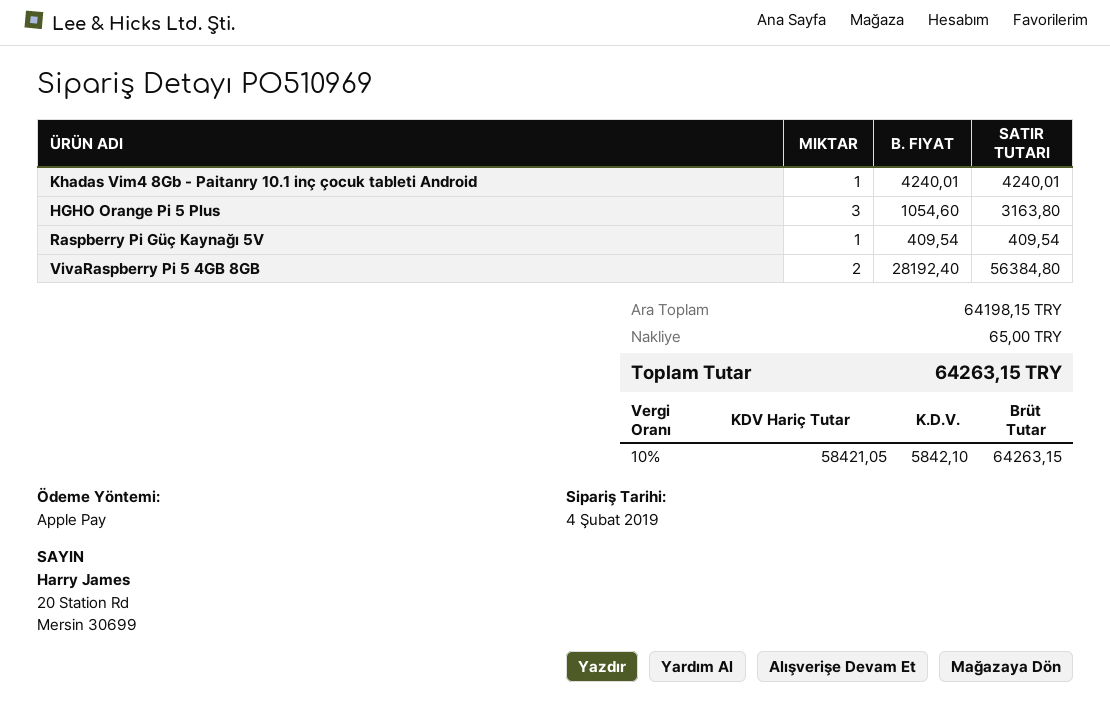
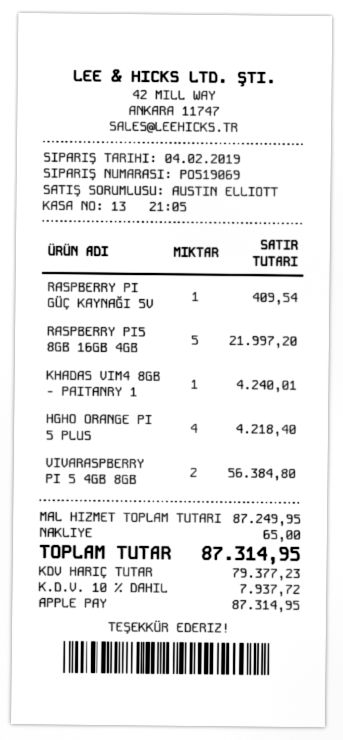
order number: PO510969 -> PO519069
HGHO Orange Pi 5 Plus: 3 for 3163.80 -> 4 for 4218.40
RASPBERRY PI5 8GB 16GB 4GB: none -> 5 for 21997.20
subtotal: 64198.15 -> 87249.95
net: 58421.05 -> 79377.23
tax: 10% = 5842.10 -> 10% = 7937.72
total: 64263.15 -> 87314.95

